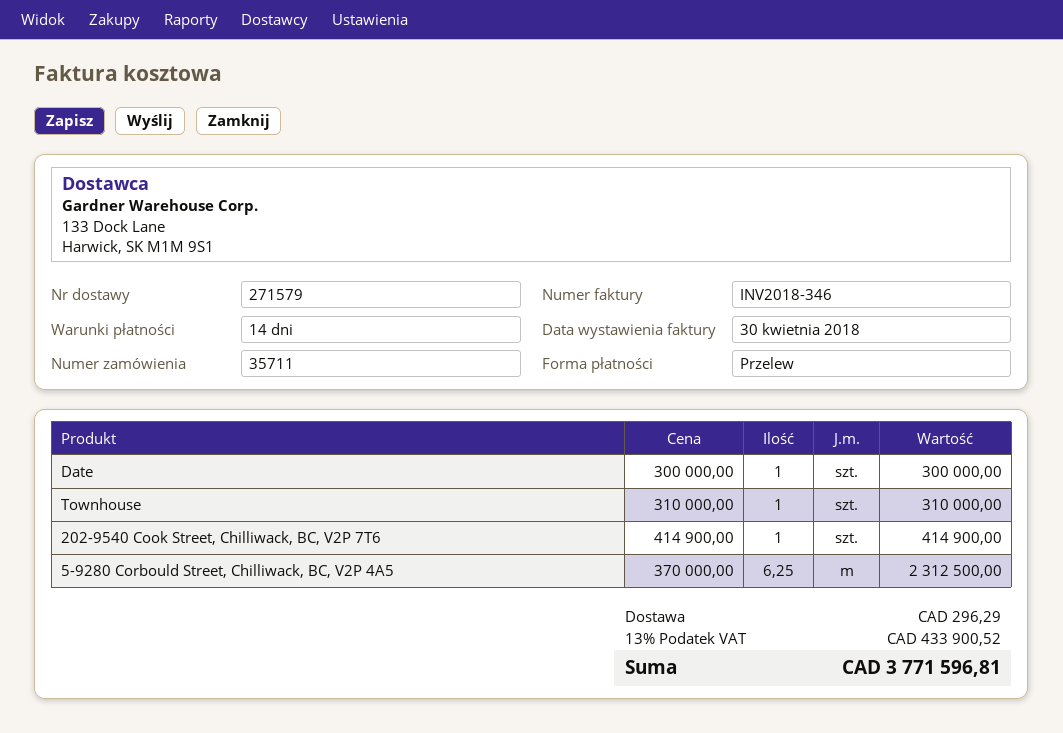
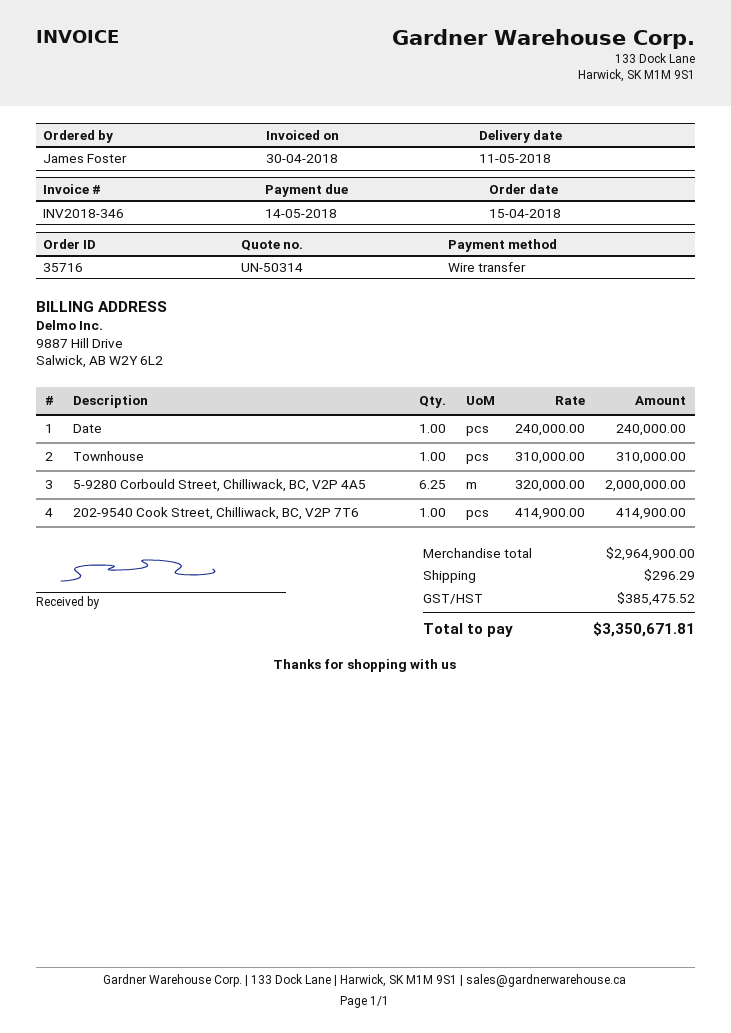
order number: 35711 -> 35716
Date: 1 x 300000.00 = 300000.00 -> 1 x 240000.00 = 240000.00
5-9280 Corbould Street, Chilliwack, BC, V2P 4A5: 6.25 x 370000.00 = 2312500.00 -> 6.25 x 320000.00 = 2000000.00
tax: 433900.52 -> 385475.52
total: 3771596.81 -> 3350671.81

